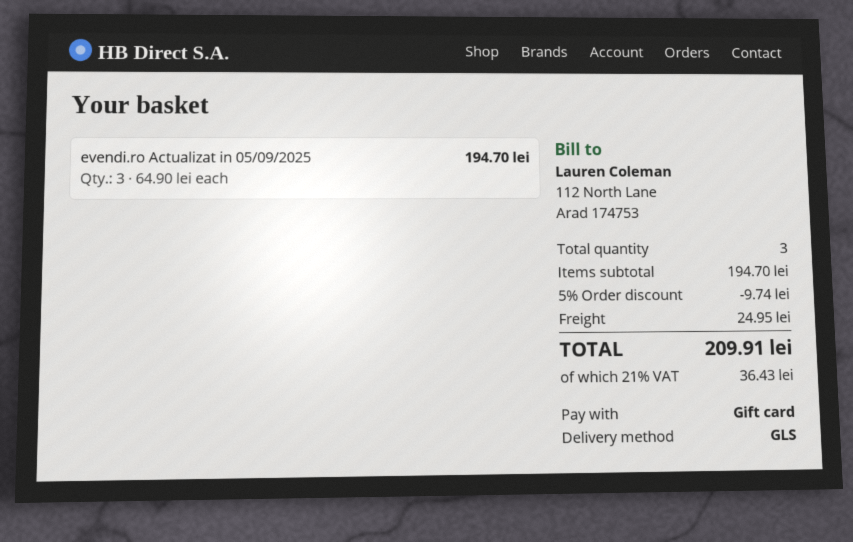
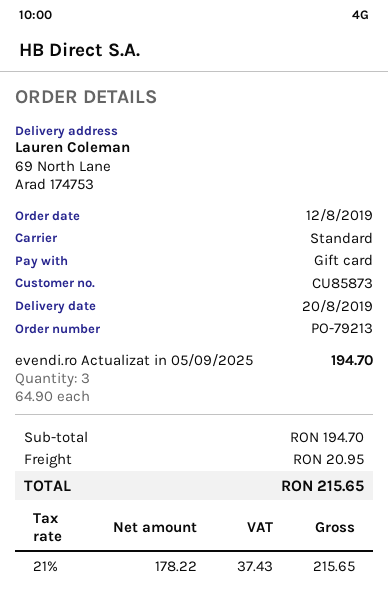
shipping method: GLS -> standard
discount: 5% = 9.74 -> none
shipping: 24.95 -> 20.95
tax: 21% = 36.43 -> 21% = 37.43
total: 209.91 -> 215.65

